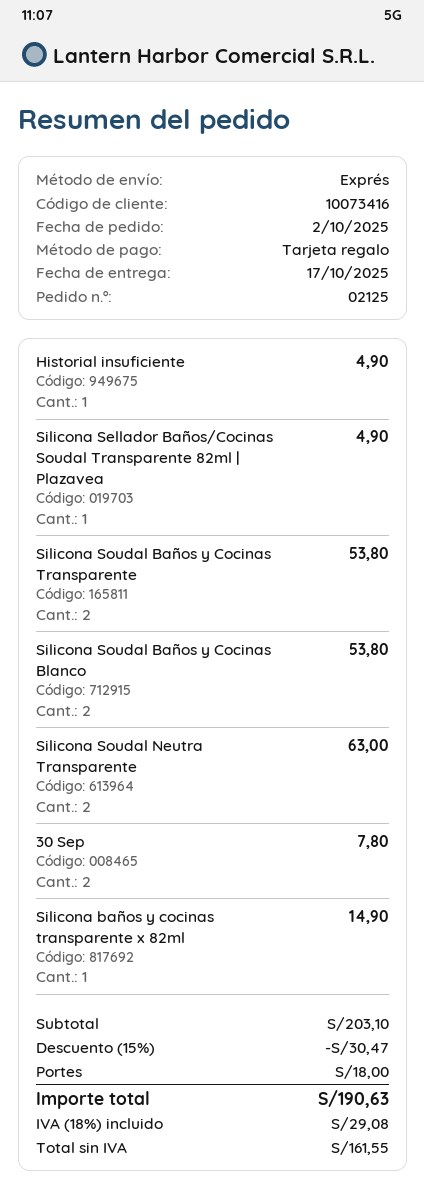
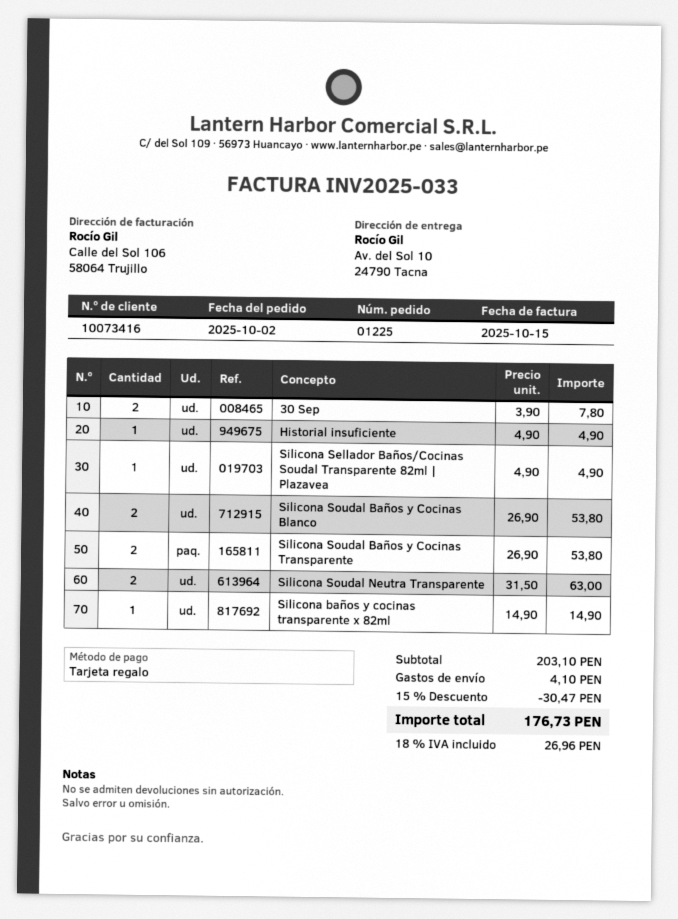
order number: 02125 -> 01225
shipping: 18.00 -> 4.10
tax: 18% = 29.08 -> 18% = 26.96
total: 190.63 -> 176.73

